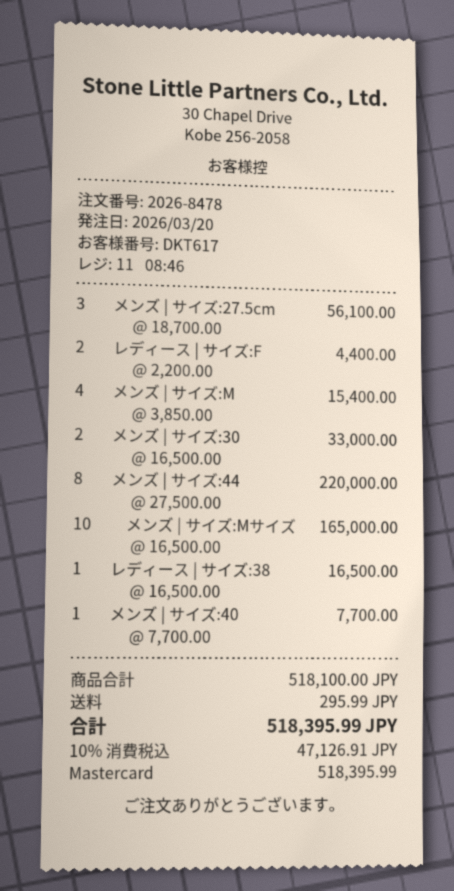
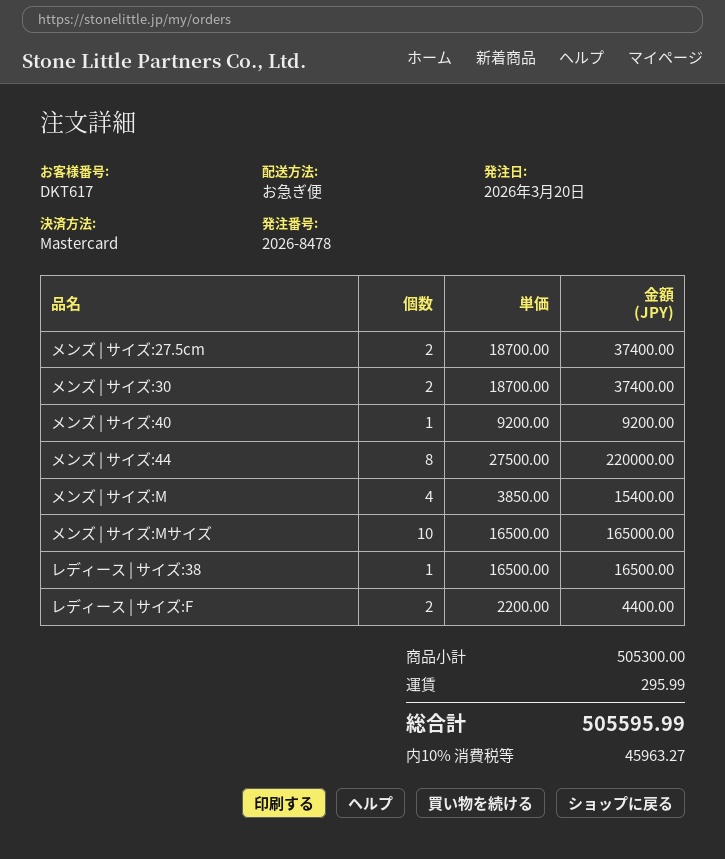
メンズ | サイズ:27.5cm: 3 x 18700.00 = 56100.00 -> 2 x 18700.00 = 37400.00
メンズ | サイズ:30: 2 x 16500.00 = 33000.00 -> 2 x 18700.00 = 37400.00
メンズ | サイズ:40: 1 x 7700.00 = 7700.00 -> 1 x 9200.00 = 9200.00
subtotal: 518100.00 -> 505300.00
tax: 10% = 47126.91 -> 10% = 45963.27
total: 518395.99 -> 505595.99

